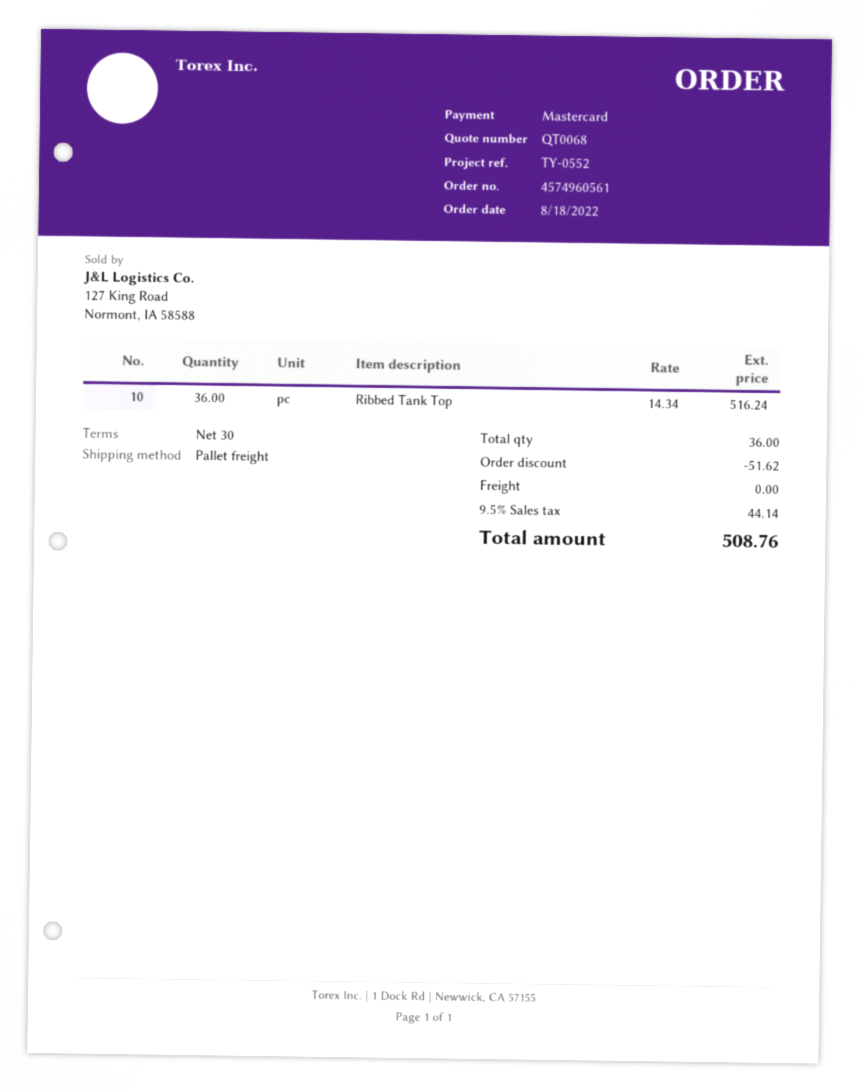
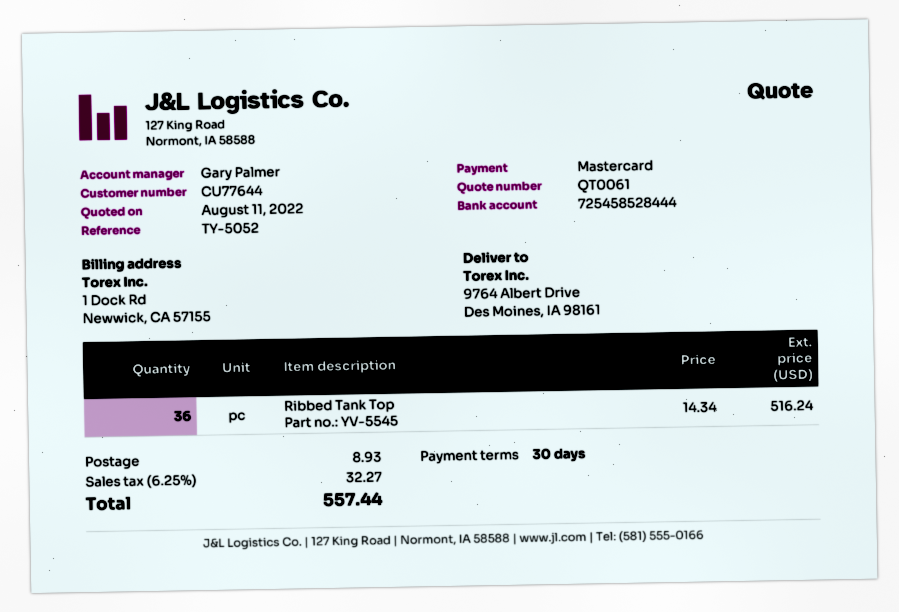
quote number: QT0068 -> QT0061
reference: TY-0552 -> TY-5052
discount: 51.62 -> none
shipping: 0.00 -> 8.93
tax: 9.5% = 44.14 -> 6.25% = 32.27
total: 508.76 -> 557.44

